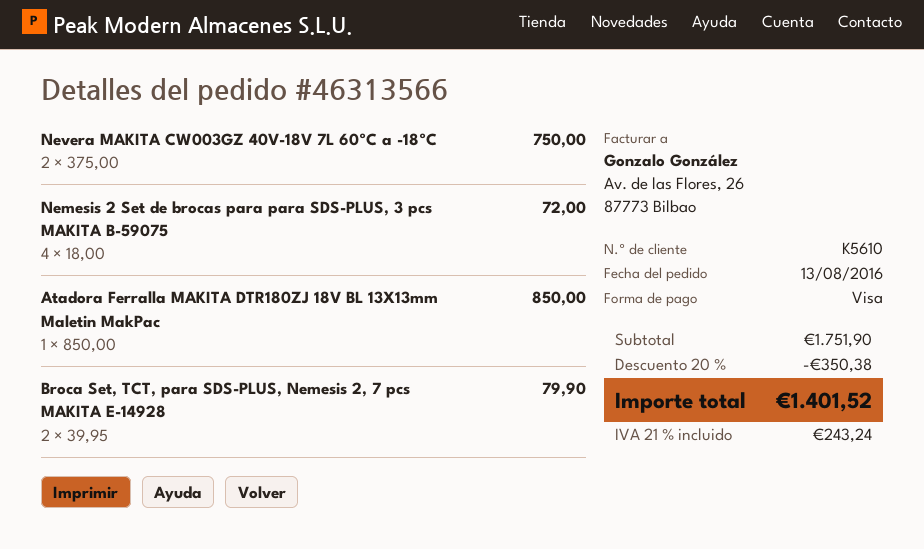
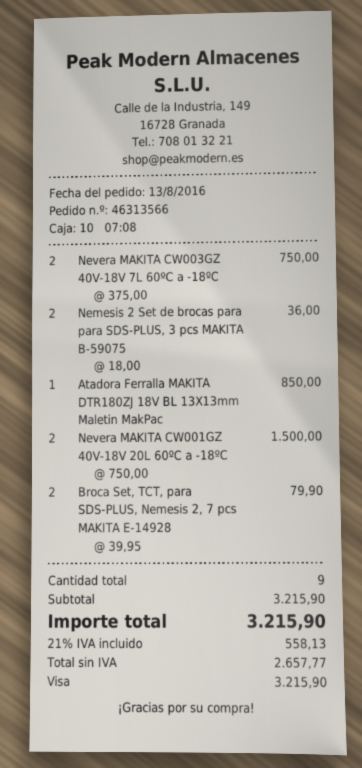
Nemesis 2 Set de brocas para para SDS-PLUS, 3 pcs MAKITA B-59075: 4 x 18.00 = 72.00 -> 2 x 18.00 = 36.00
Nevera MAKITA CW001GZ 40V-18V 20L 60ºC a -18ºC: none -> 2 x 750.00 = 1500.00
subtotal: 1751.90 -> 3215.90
discount: 20% = 350.38 -> none
tax: 21% = 243.24 -> 21% = 558.13
total: 1401.52 -> 3215.90

